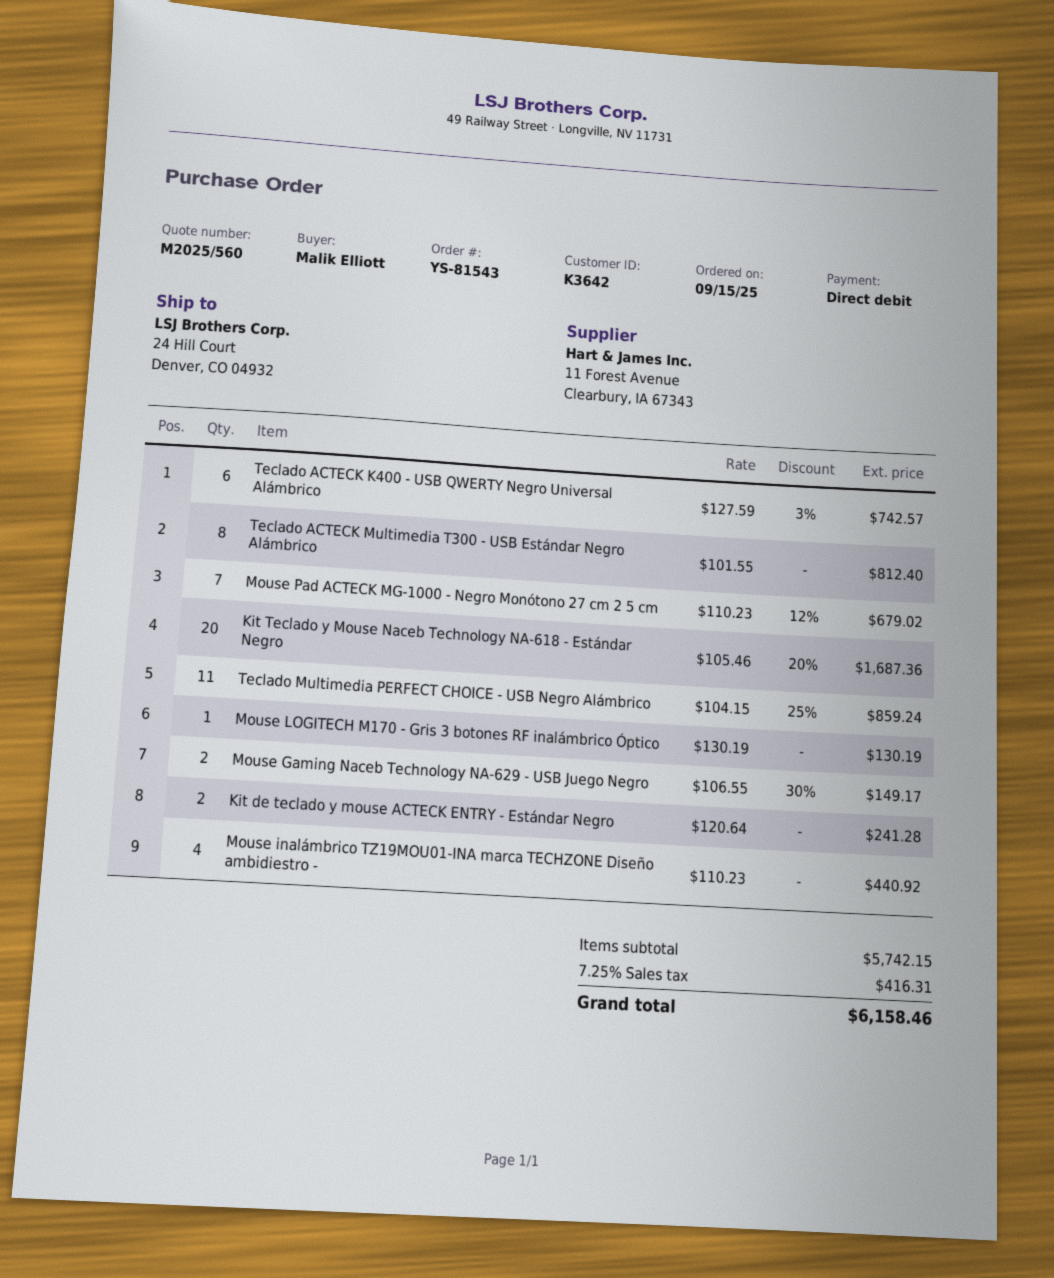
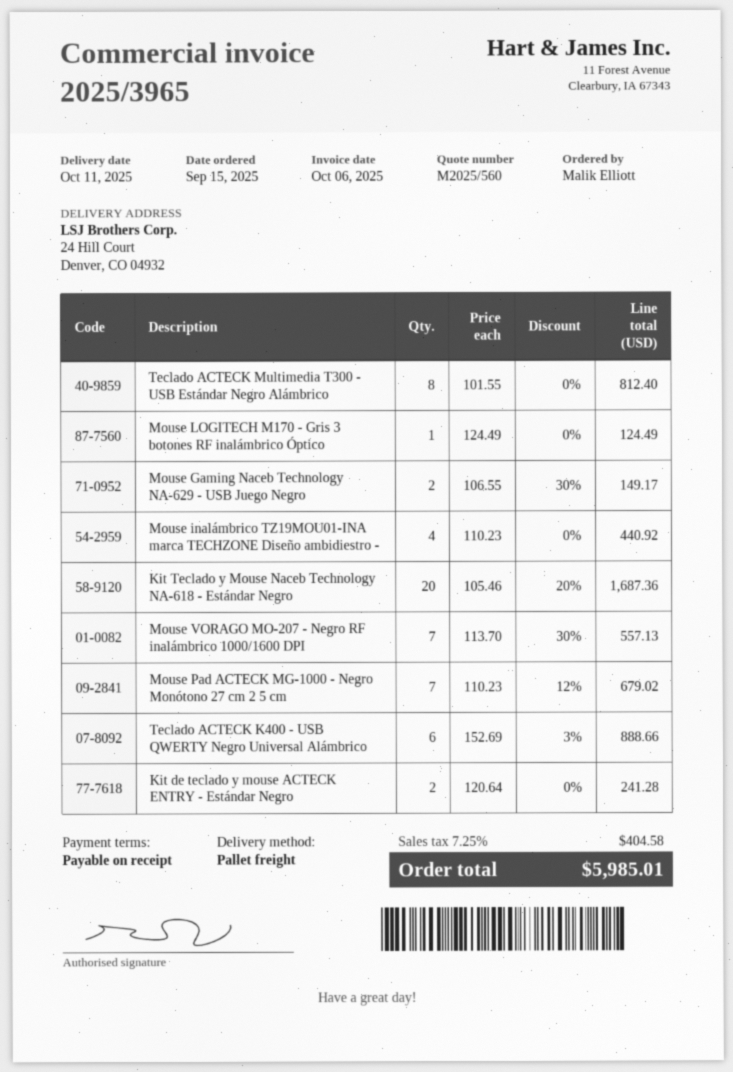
Teclado ACTECK K400 - USB QWERTY Negro Universal Alámbrico: 6 x 127.59 - 3% = 742.57 -> 6 x 152.69 - 3% = 888.66
Teclado Multimedia PERFECT CHOICE - USB Negro Alámbrico: 11 x 104.15 - 25% = 859.24 -> none
Mouse LOGITECH M170 - Gris 3 botones RF inalámbrico Óptico: 1 x 130.19 = 130.19 -> 1 x 124.49 = 124.49
Mouse VORAGO MO-207 - Negro RF inalámbrico 1000/1600 DPI: none -> 7 x 113.70 - 30% = 557.13
tax: 7.25% = 416.31 -> 7.25% = 404.58
total: 6158.46 -> 5985.01

